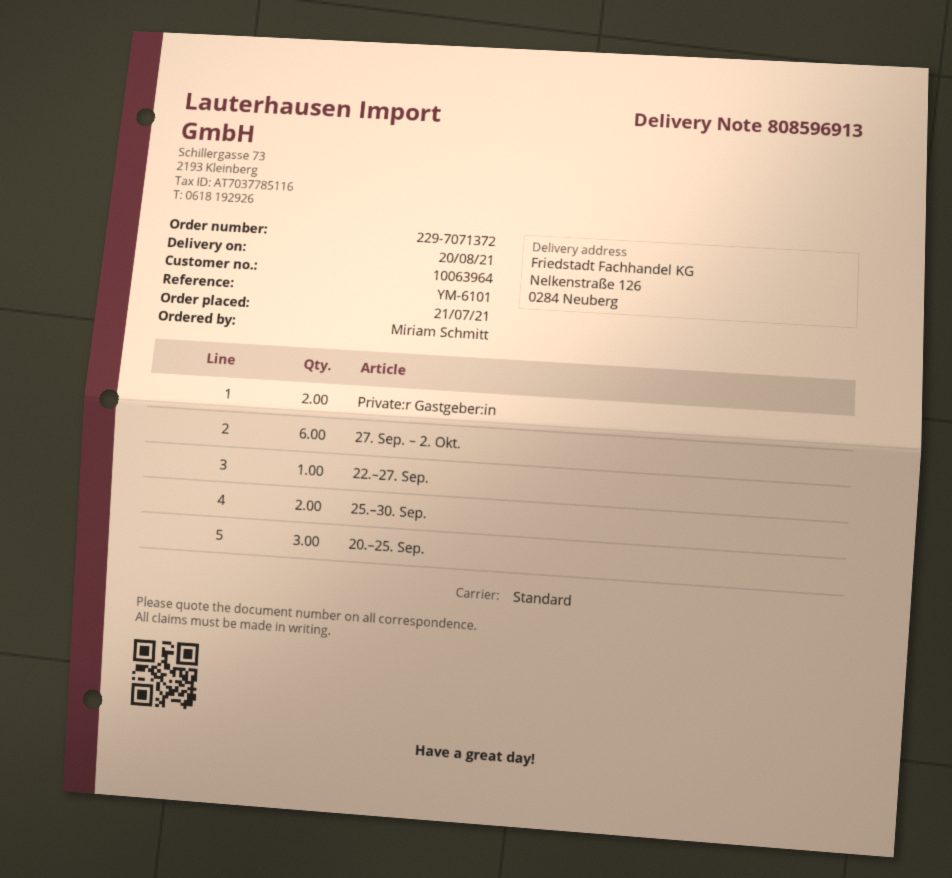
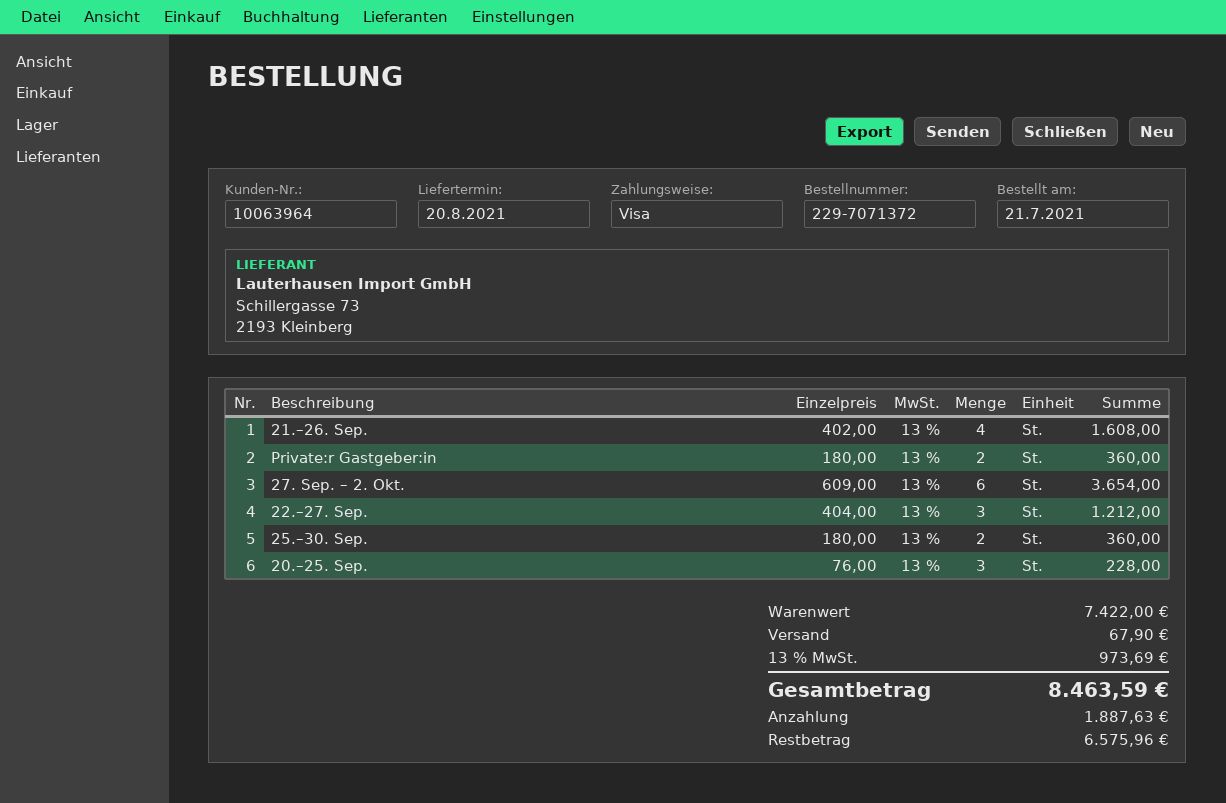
22.–27. Sep.: 1 -> 3
21.–26. Sep.: none -> 4

